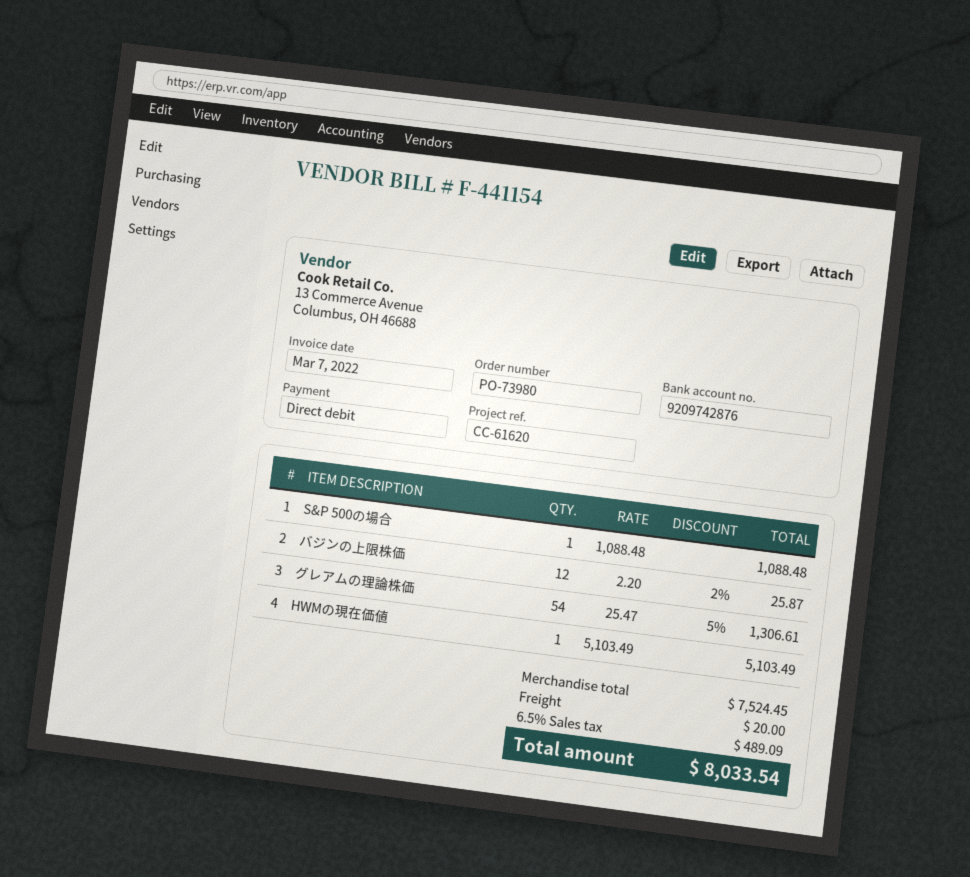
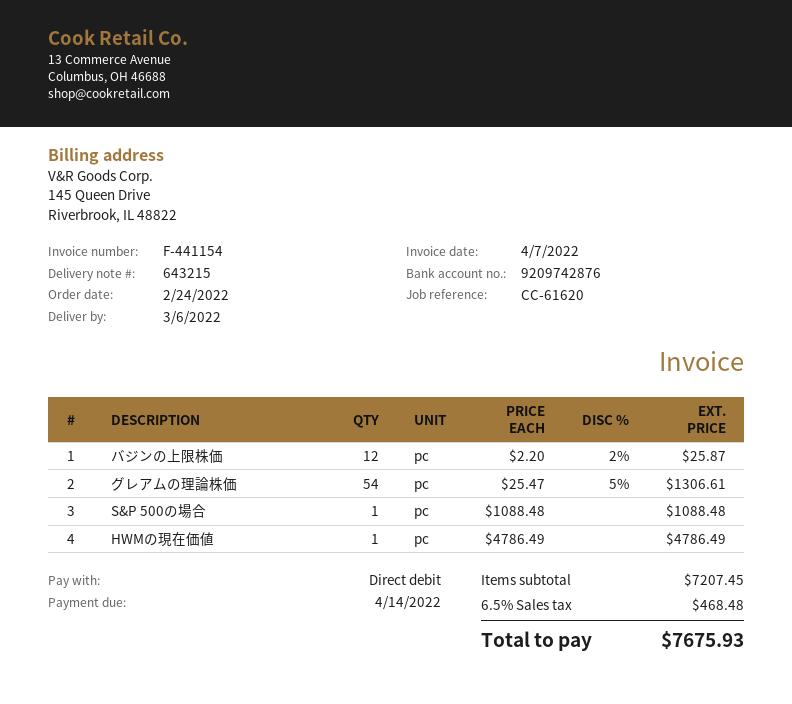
invoice date: 2022-03-07 -> 2022-04-07
HWMの現在価値: 1 x 5103.49 = 5103.49 -> 1 x 4786.49 = 4786.49
subtotal: 7524.45 -> 7207.45
shipping: 20.00 -> none
tax: 6.5% = 489.09 -> 6.5% = 468.48
total: 8033.54 -> 7675.93

